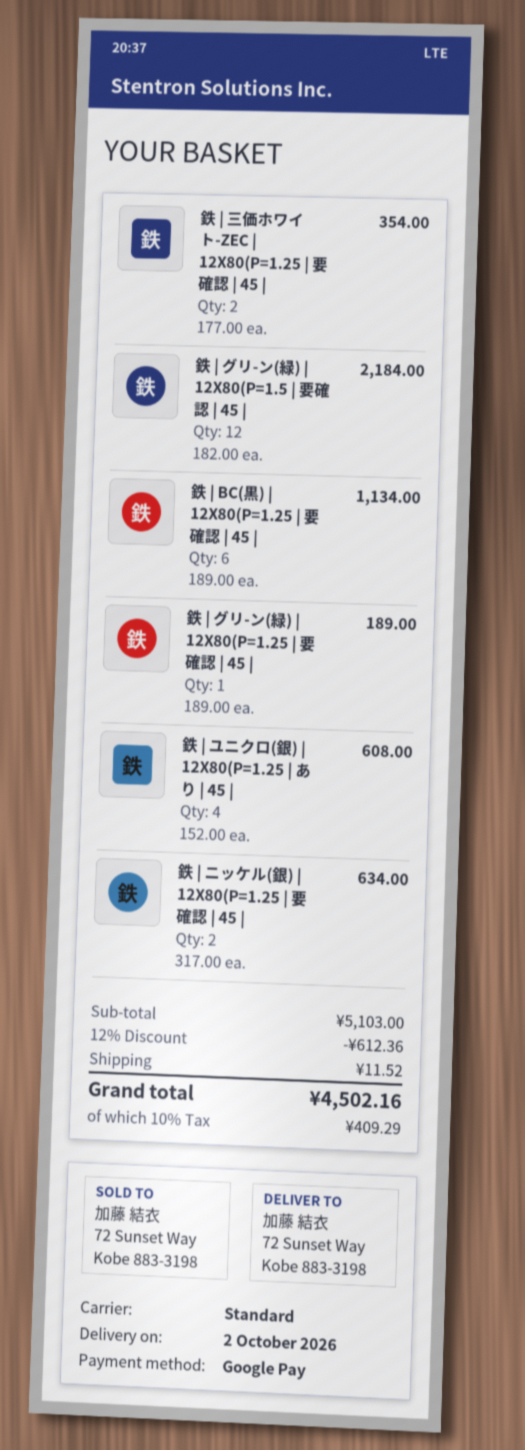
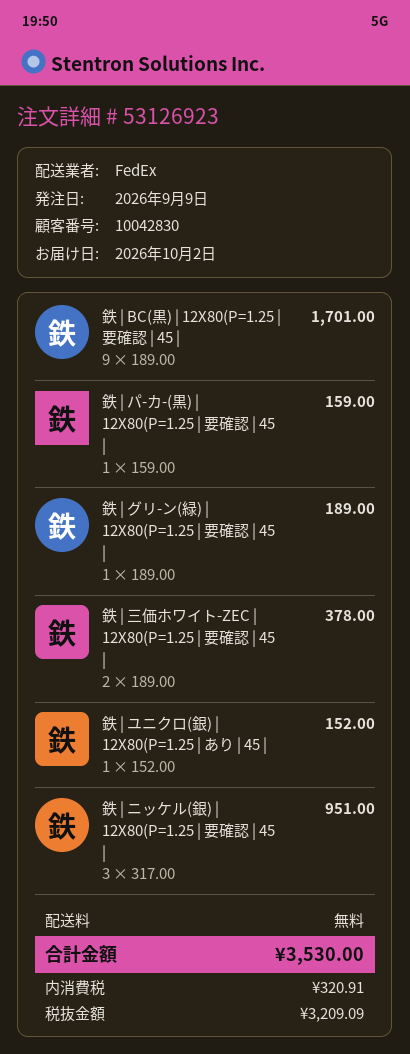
shipping method: standard -> FedEx
鉄 | 三価ホワイト-ZEC | 12X80(P=1.25 | 要確認 | 45 |: 2 x 177.00 = 354.00 -> 2 x 189.00 = 378.00
鉄 | グリ-ン(緑) | 12X80(P=1.5 | 要確認 | 45 |: 12 x 182.00 = 2184.00 -> none
鉄 | BC(黒) | 12X80(P=1.25 | 要確認 | 45 |: 6 x 189.00 = 1134.00 -> 9 x 189.00 = 1701.00
鉄 | ユニクロ(銀) | 12X80(P=1.25 | あり | 45 |: 4 x 152.00 = 608.00 -> 1 x 152.00 = 152.00
鉄 | ニッケル(銀) | 12X80(P=1.25 | 要確認 | 45 |: 2 x 317.00 = 634.00 -> 3 x 317.00 = 951.00
鉄 | パ-カ-(黒) | 12X80(P=1.25 | 要確認 | 45 |: none -> 1 x 159.00 = 159.00
discount: 12% = 612.36 -> none
shipping: 11.52 -> 0.00
tax: 409.29 -> 320.91
total: 4502.16 -> 3530.00

